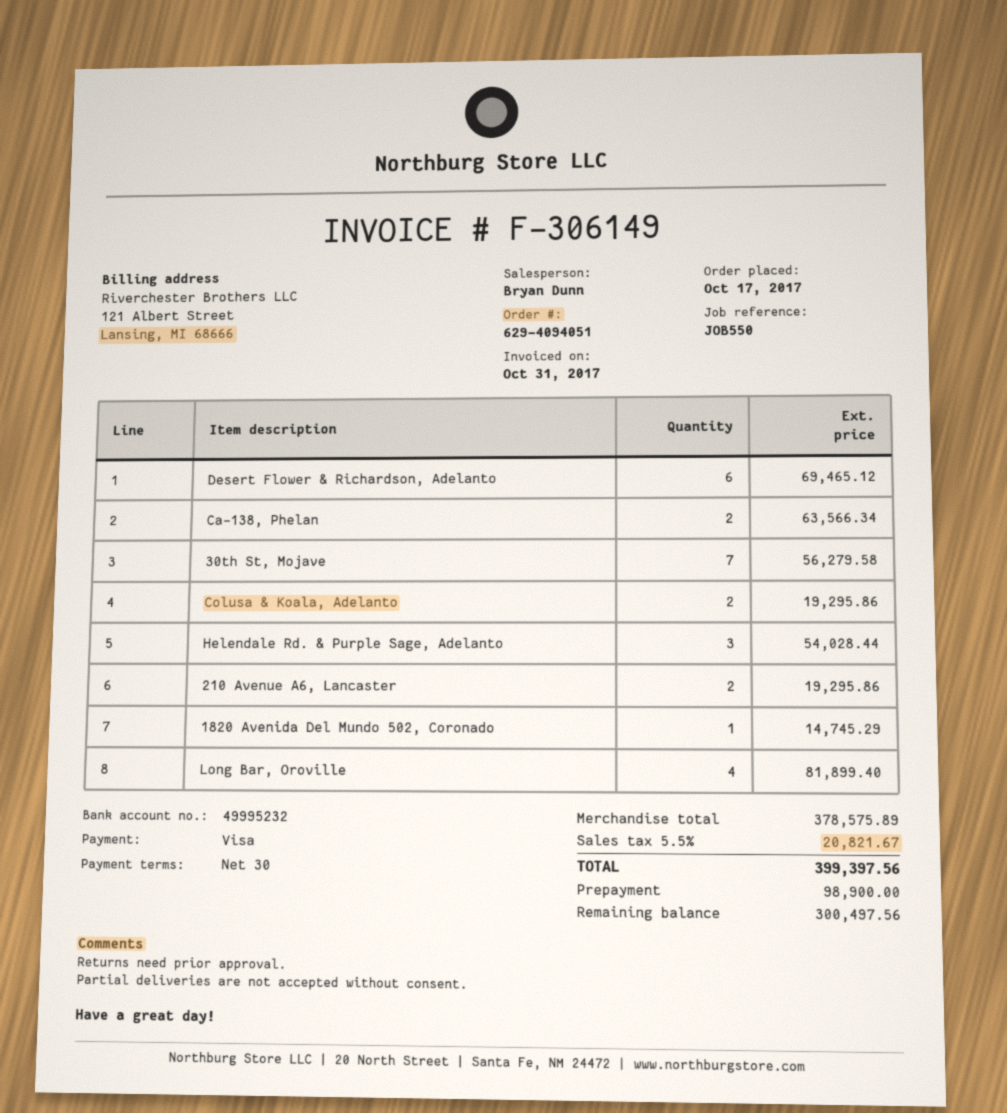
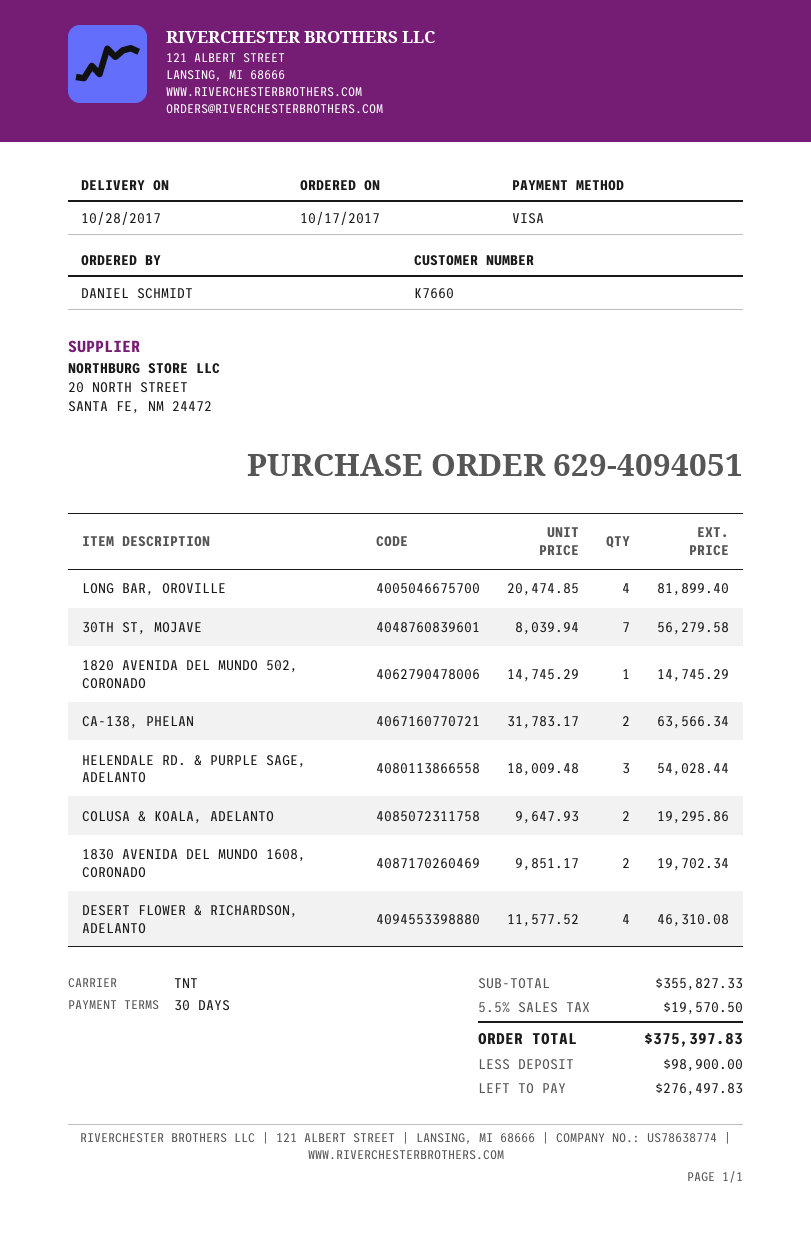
Desert Flower & Richardson, Adelanto: 6 for 69465.12 -> 4 for 46310.08
210 Avenue A6, Lancaster: 2 for 19295.86 -> none
1830 AVENIDA DEL MUNDO 1608, CORONADO: none -> 2 for 19702.34
subtotal: 378575.89 -> 355827.33
tax: 5.5% = 20821.67 -> 5.5% = 19570.50
total: 399397.56 -> 375397.83
balance: 300497.56 -> 276497.83

